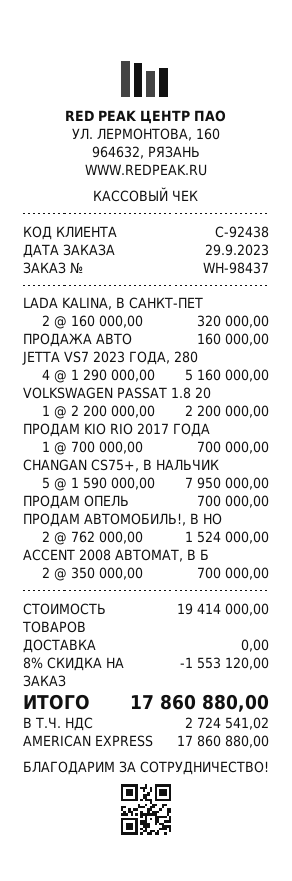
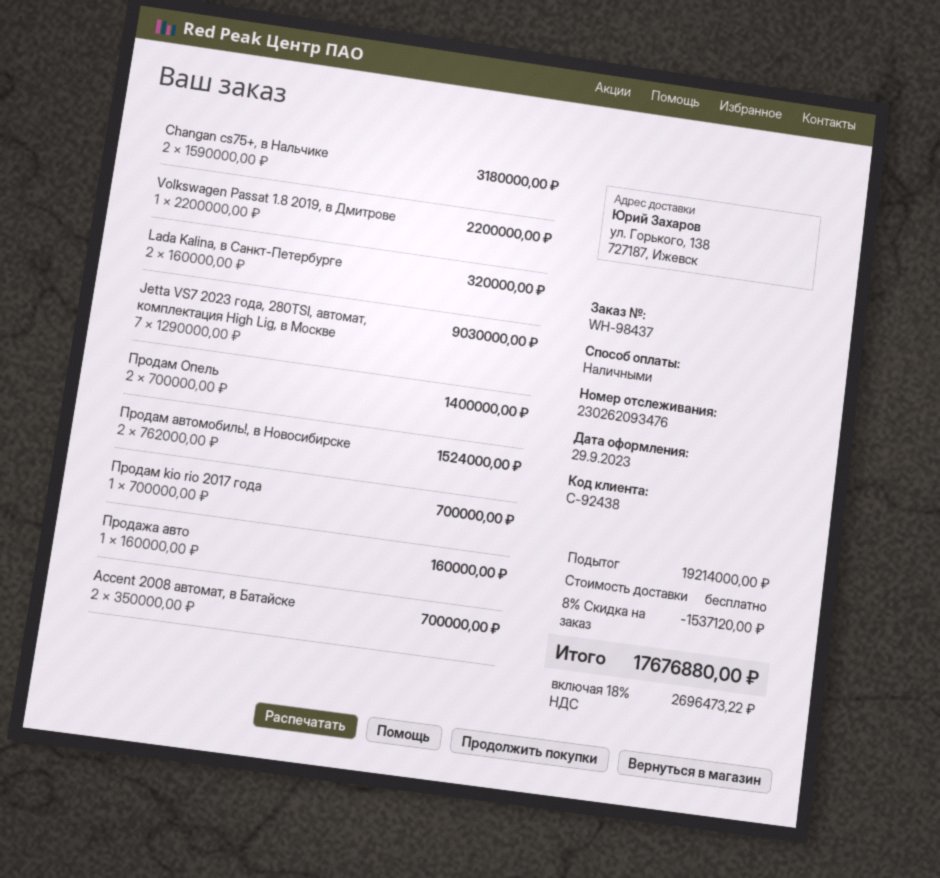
payment method: American Express -> cash
JETTA VS7 2023 ГОДА, 280: 4 x 1290000.00 = 5160000.00 -> 7 x 1290000.00 = 9030000.00
CHANGAN CS75+, В НАЛЬЧИК: 5 x 1590000.00 = 7950000.00 -> 2 x 1590000.00 = 3180000.00
ПРОДАМ ОПЕЛЬ: 1 x 700000.00 = 700000.00 -> 2 x 700000.00 = 1400000.00
subtotal: 19414000.00 -> 19214000.00
discount: 8% = 1553120.00 -> 8% = 1537120.00
tax: 2724541.02 -> 2696473.22
total: 17860880.00 -> 17676880.00

